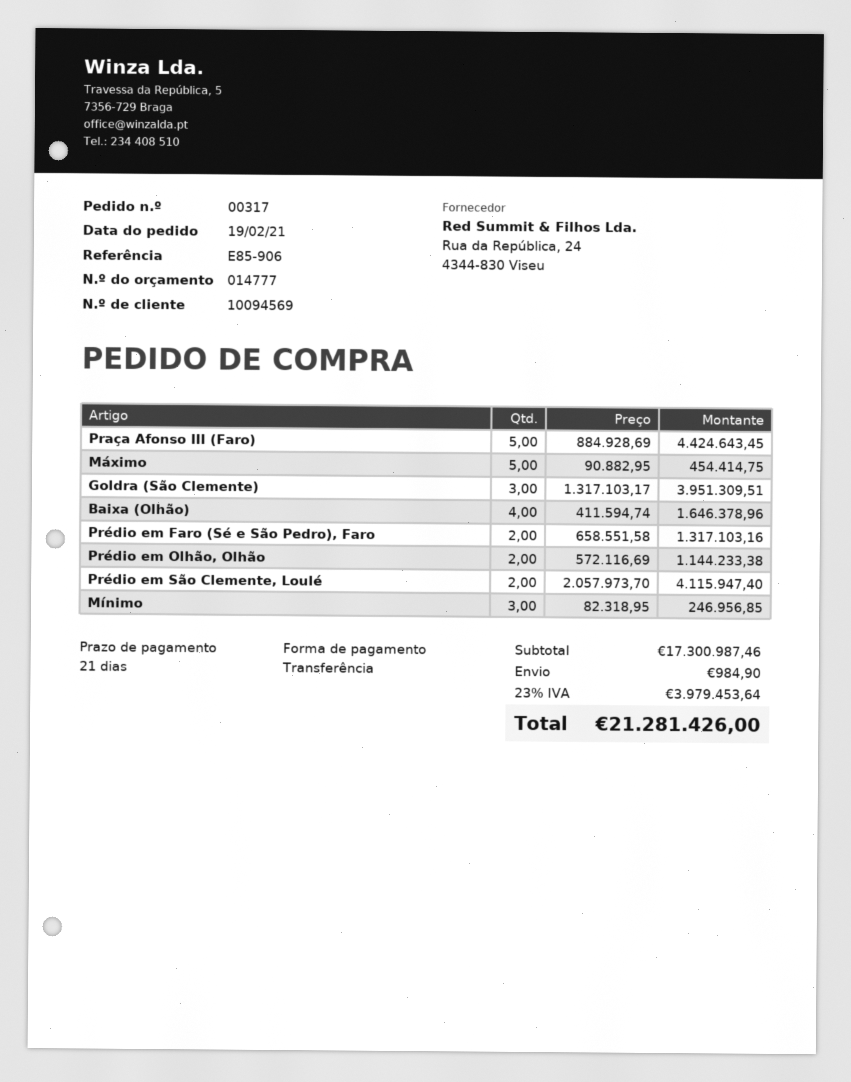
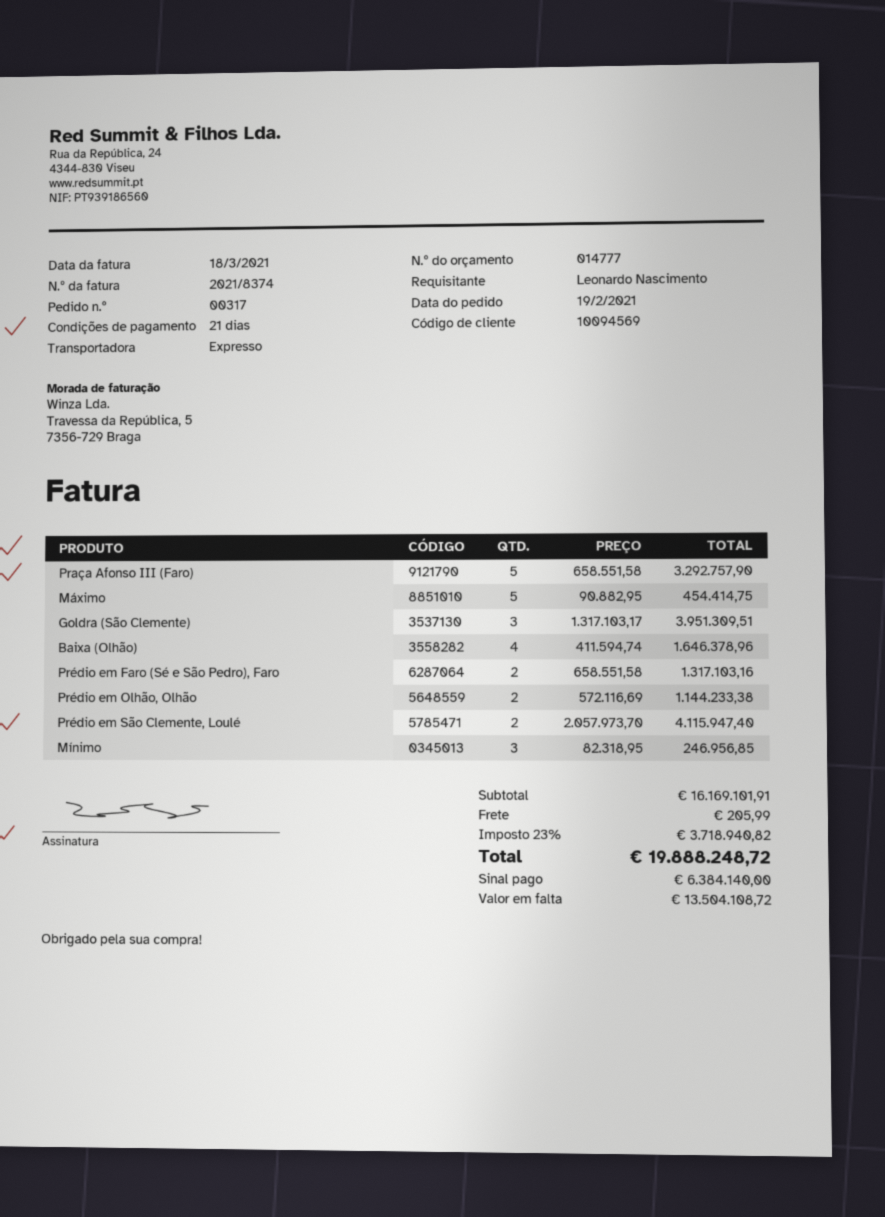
Praça Afonso III (Faro): 5 x 884928.69 = 4424643.45 -> 5 x 658551.58 = 3292757.90
subtotal: 17300987.46 -> 16169101.91
shipping: 984.90 -> 205.99
tax: 23% = 3979453.64 -> 23% = 3718940.82
total: 21281426.00 -> 19888248.72

